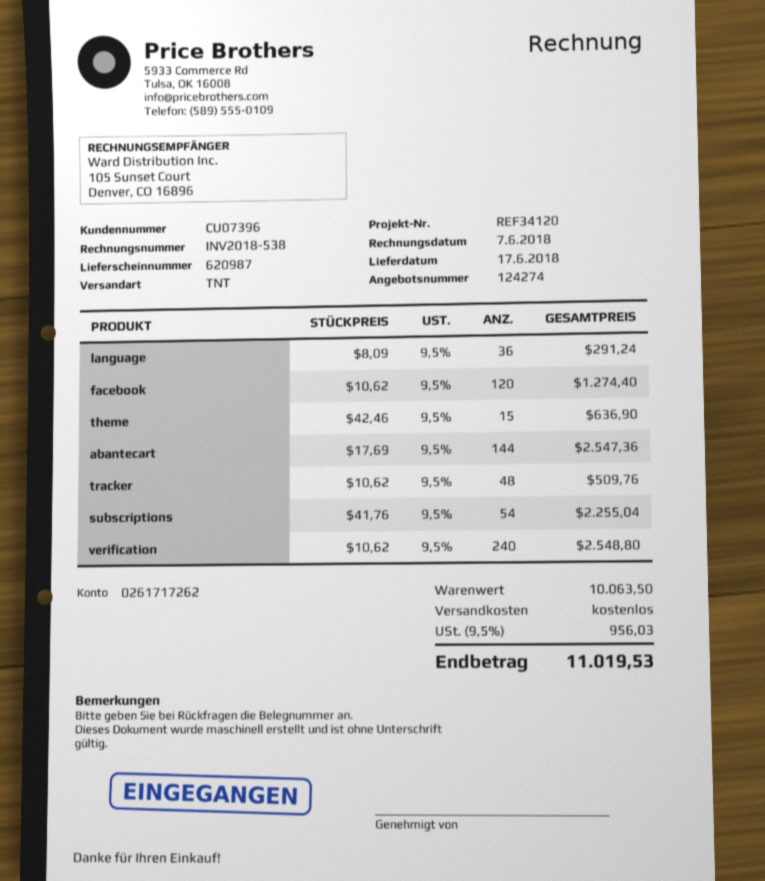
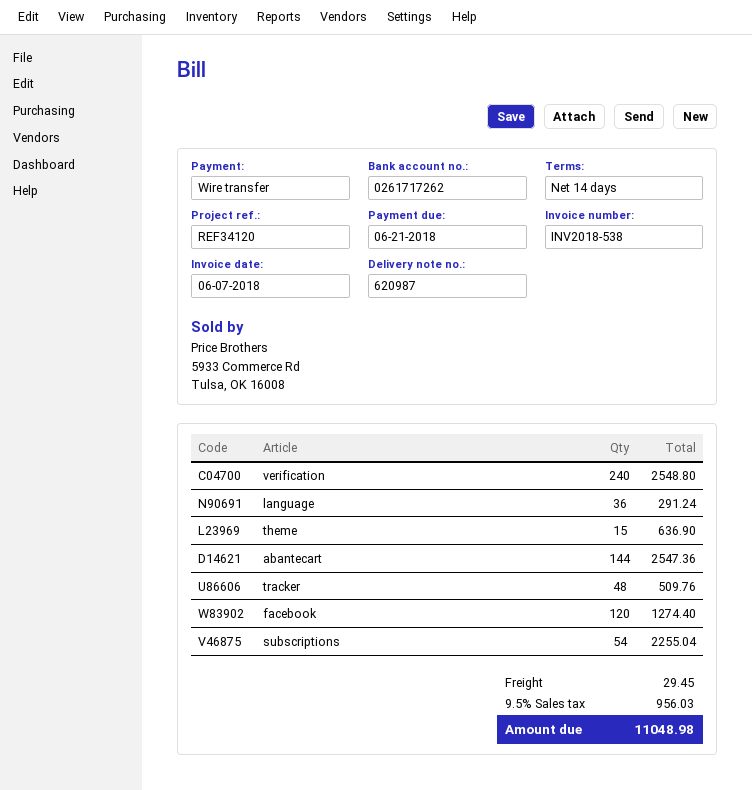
shipping: 0.00 -> 29.45
total: 11019.53 -> 11048.98

